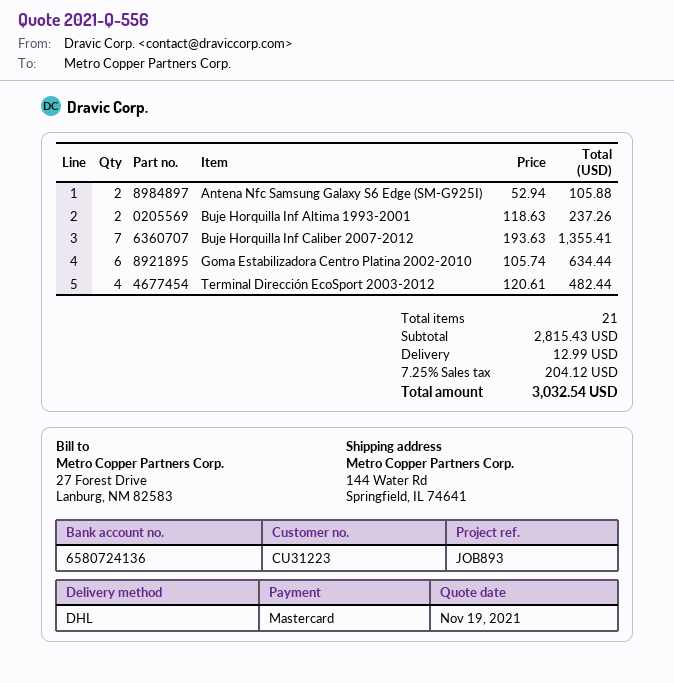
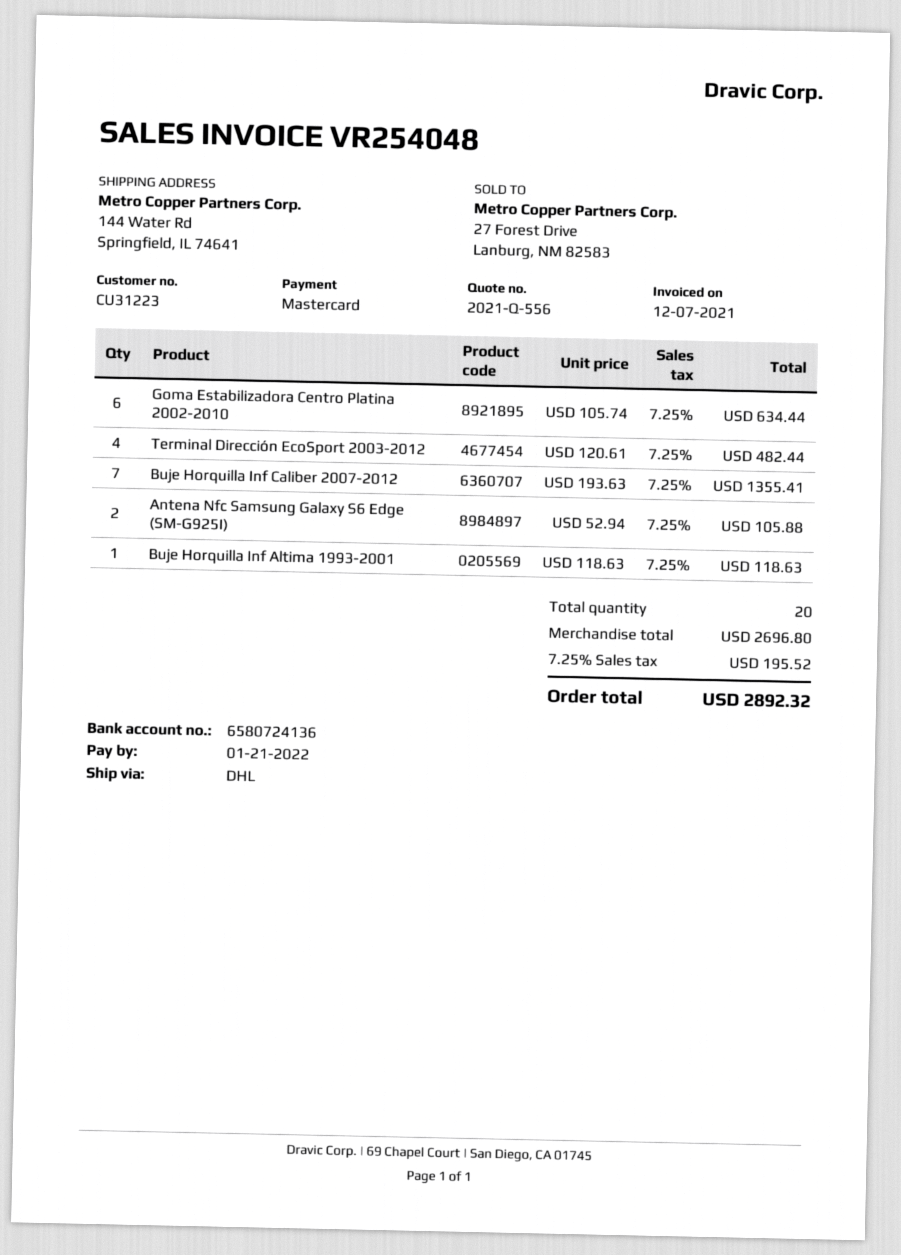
Buje Horquilla Inf Altima 1993-2001: 2 x 118.63 = 237.26 -> 1 x 118.63 = 118.63
total quantity: 21 -> 20
subtotal: 2815.43 -> 2696.80
shipping: 12.99 -> none
tax: 7.25% = 204.12 -> 7.25% = 195.52
total: 3032.54 -> 2892.32

